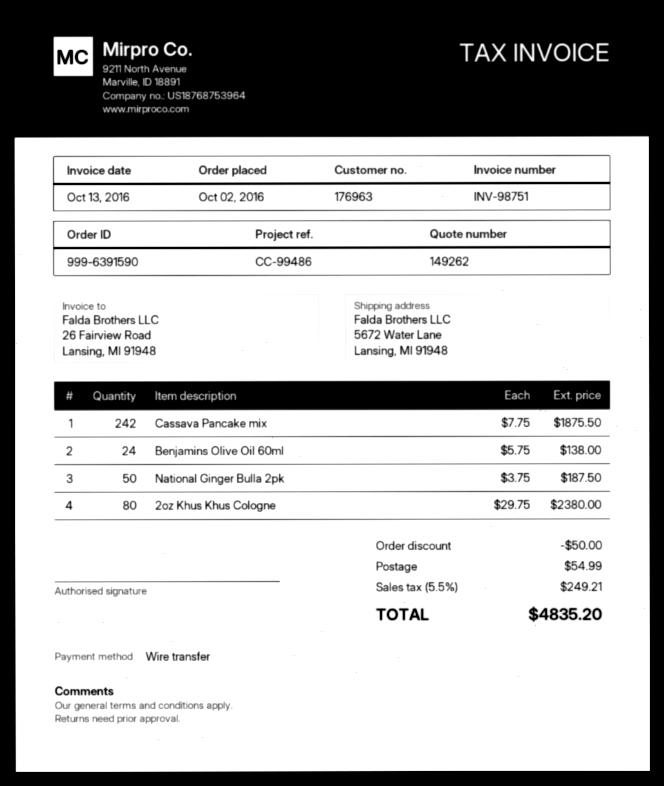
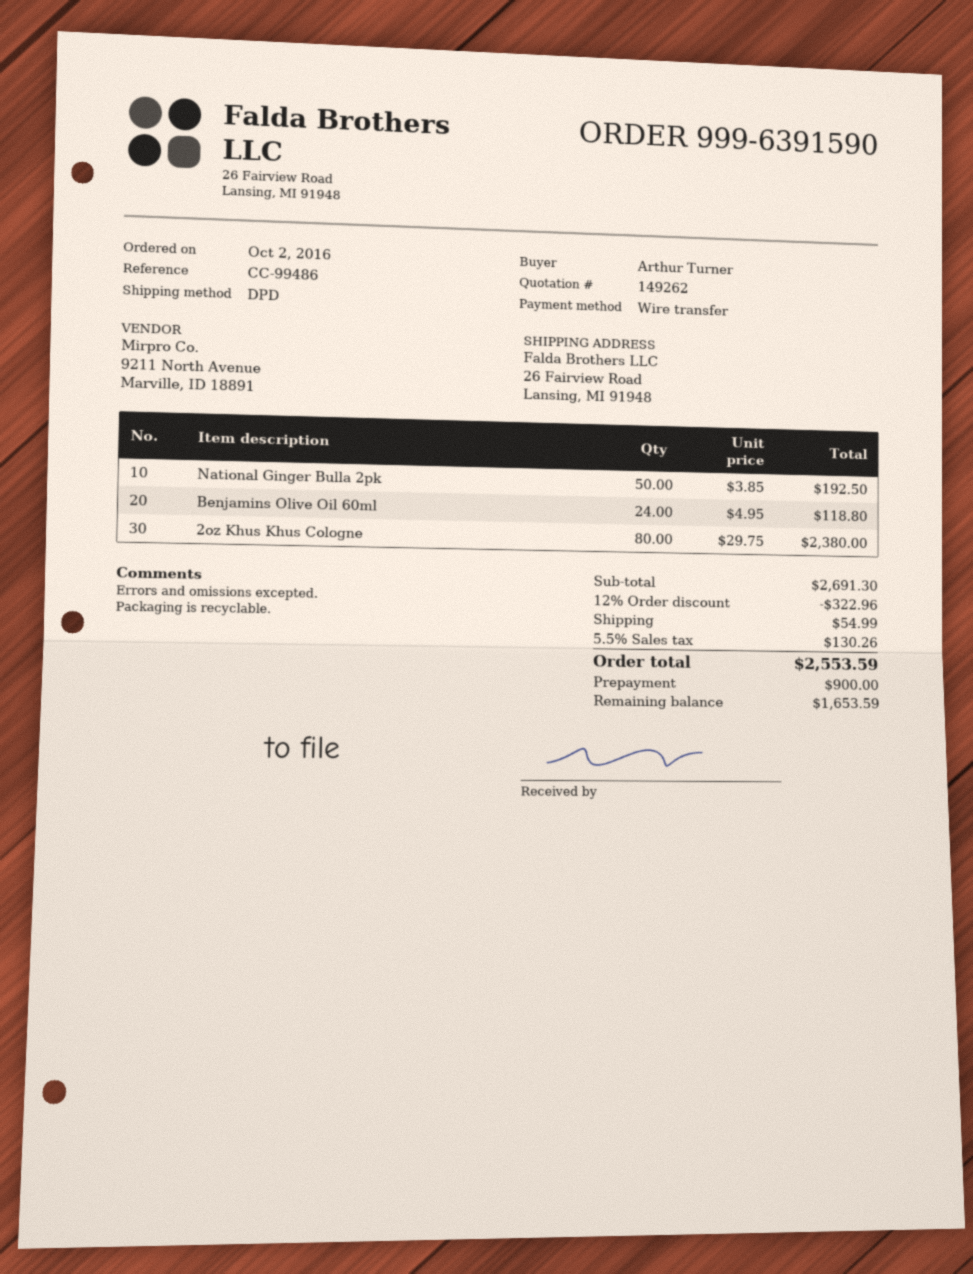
ship to: 5672 Water Lane, Lansing, MI 91948 -> 26 Fairview Road, Lansing, MI 91948
Cassava Pancake mix: 242 x 7.75 = 1875.50 -> none
Benjamins Olive Oil 60ml: 24 x 5.75 = 138.00 -> 24 x 4.95 = 118.80
National Ginger Bulla 2pk: 50 x 3.75 = 187.50 -> 50 x 3.85 = 192.50
discount: 50.00 -> 322.96
tax: 5.5% = 249.21 -> 5.5% = 130.26
total: 4835.20 -> 2553.59

